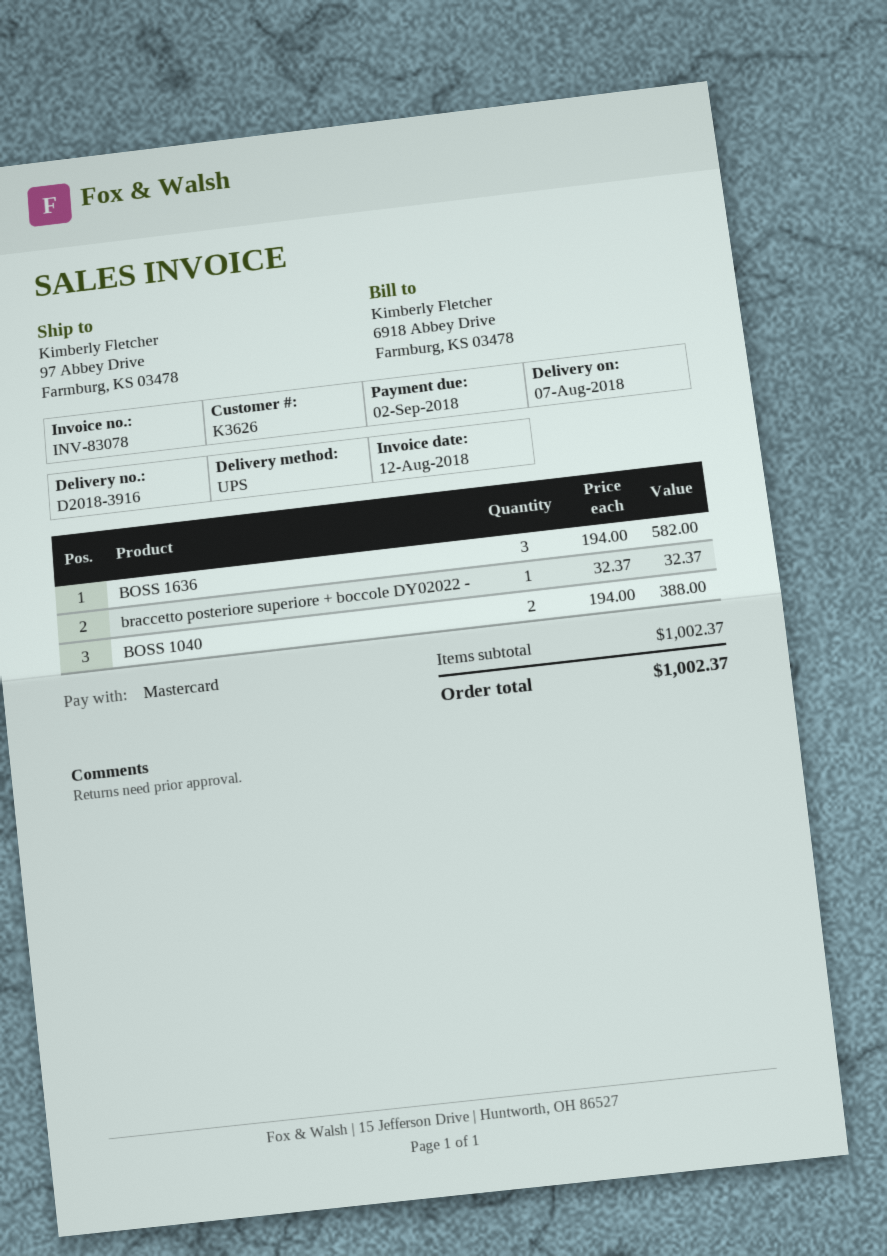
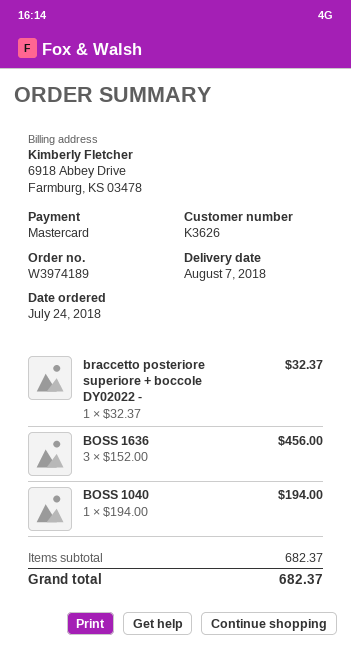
BOSS 1636: 3 x 194.00 = 582.00 -> 3 x 152.00 = 456.00
BOSS 1040: 2 x 194.00 = 388.00 -> 1 x 194.00 = 194.00
subtotal: 1002.37 -> 682.37
total: 1002.37 -> 682.37

